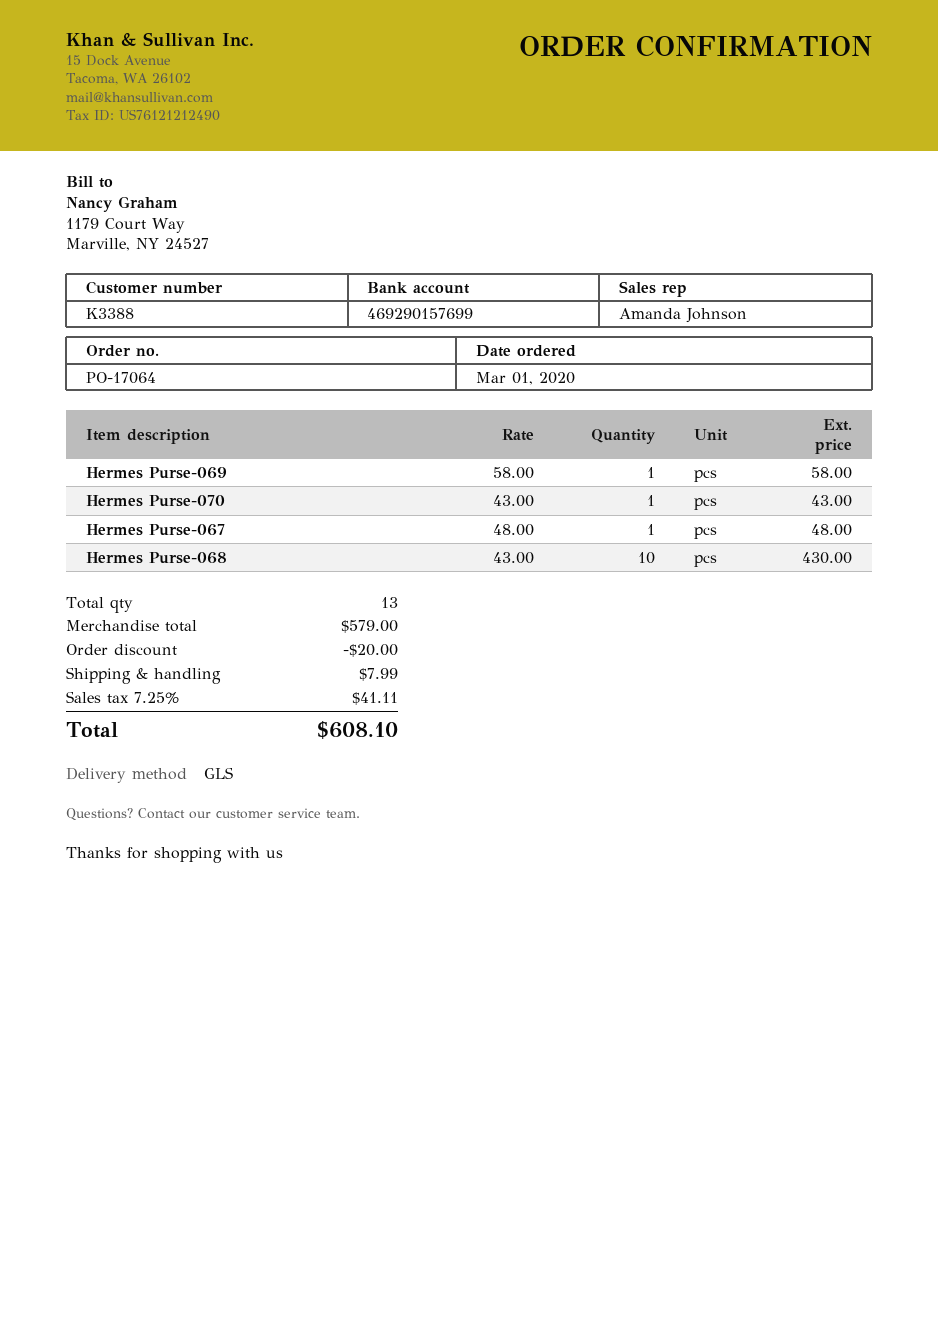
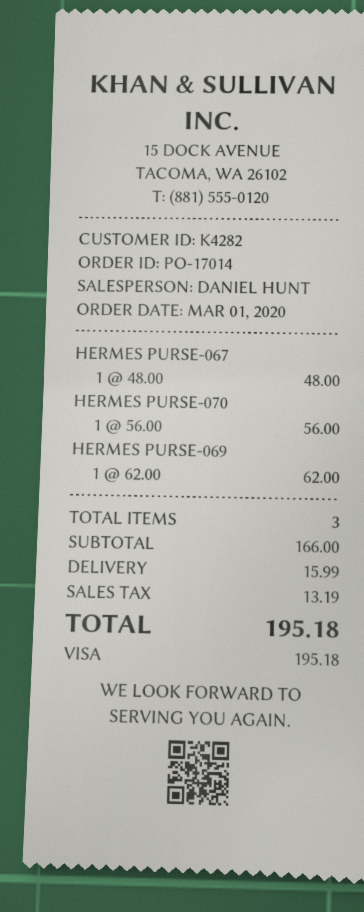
order number: PO-17064 -> PO-17014
customer number: K3388 -> K4282
sales rep: Amanda Johnson -> DANIEL HUNT
Hermes Purse-069: 1 x 58.00 = 58.00 -> 1 x 62.00 = 62.00
Hermes Purse-070: 1 x 43.00 = 43.00 -> 1 x 56.00 = 56.00
Hermes Purse-068: 10 x 43.00 = 430.00 -> none
total quantity: 13 -> 3
subtotal: 579.00 -> 166.00
discount: 20.00 -> none
shipping: 7.99 -> 15.99
tax: 41.11 -> 13.19
total: 608.10 -> 195.18

